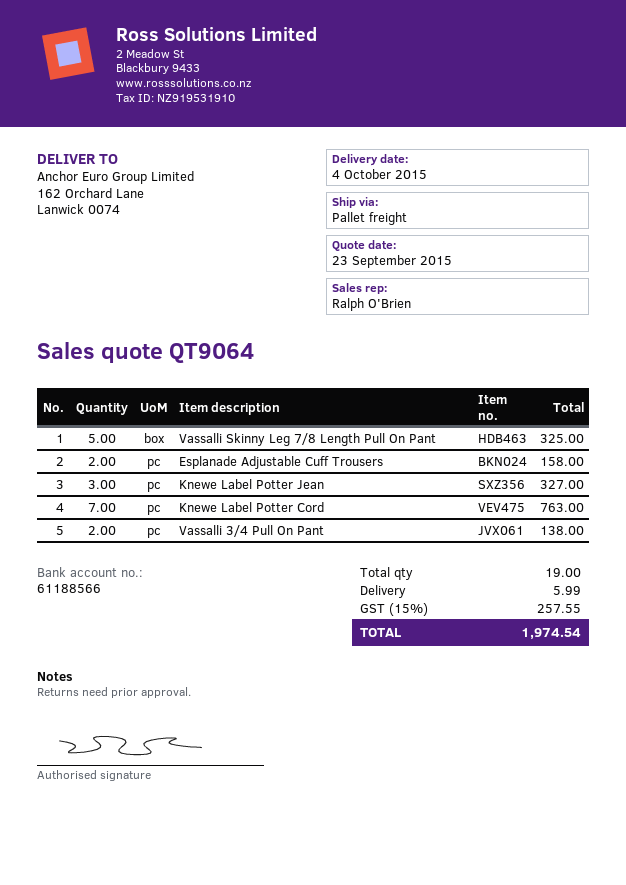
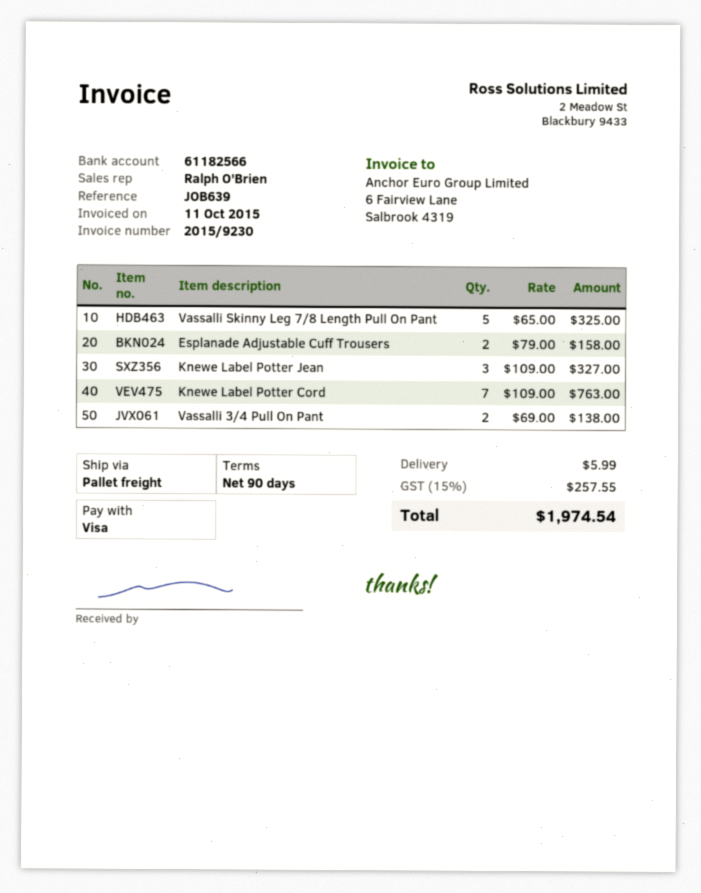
bank account: 61188566 -> 61182566

